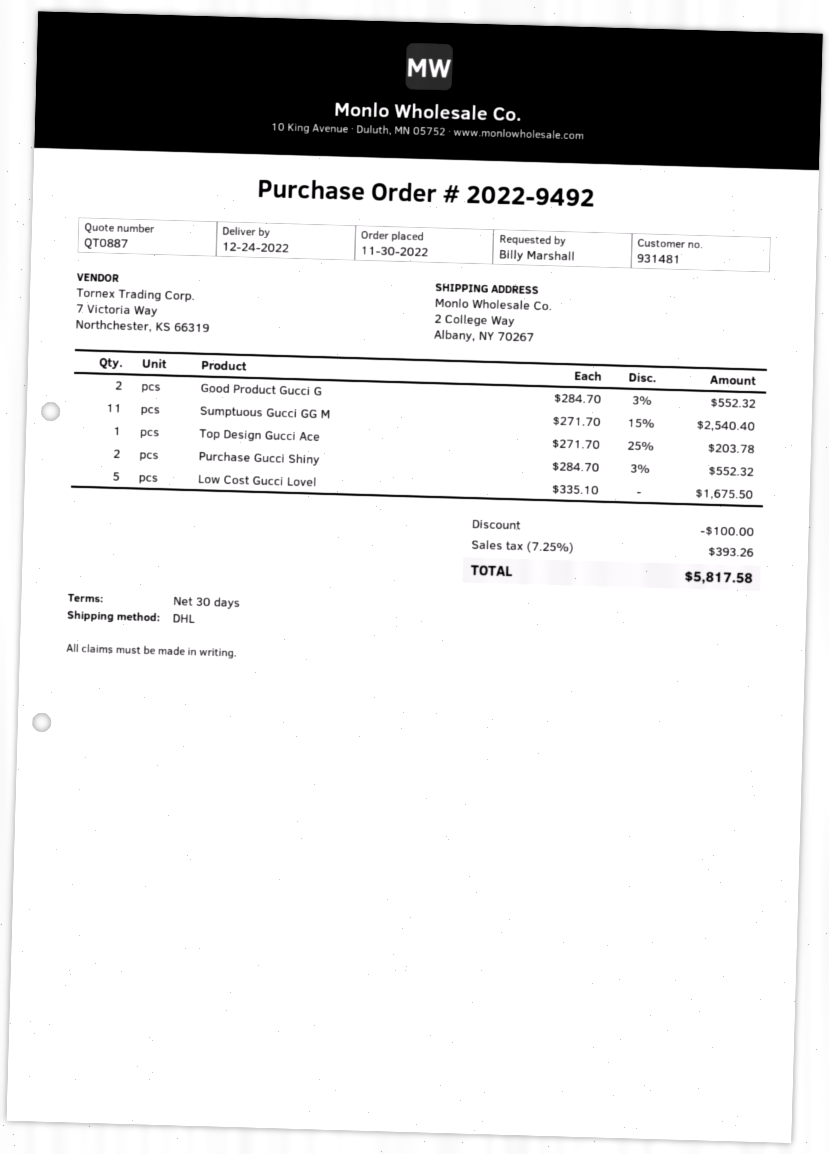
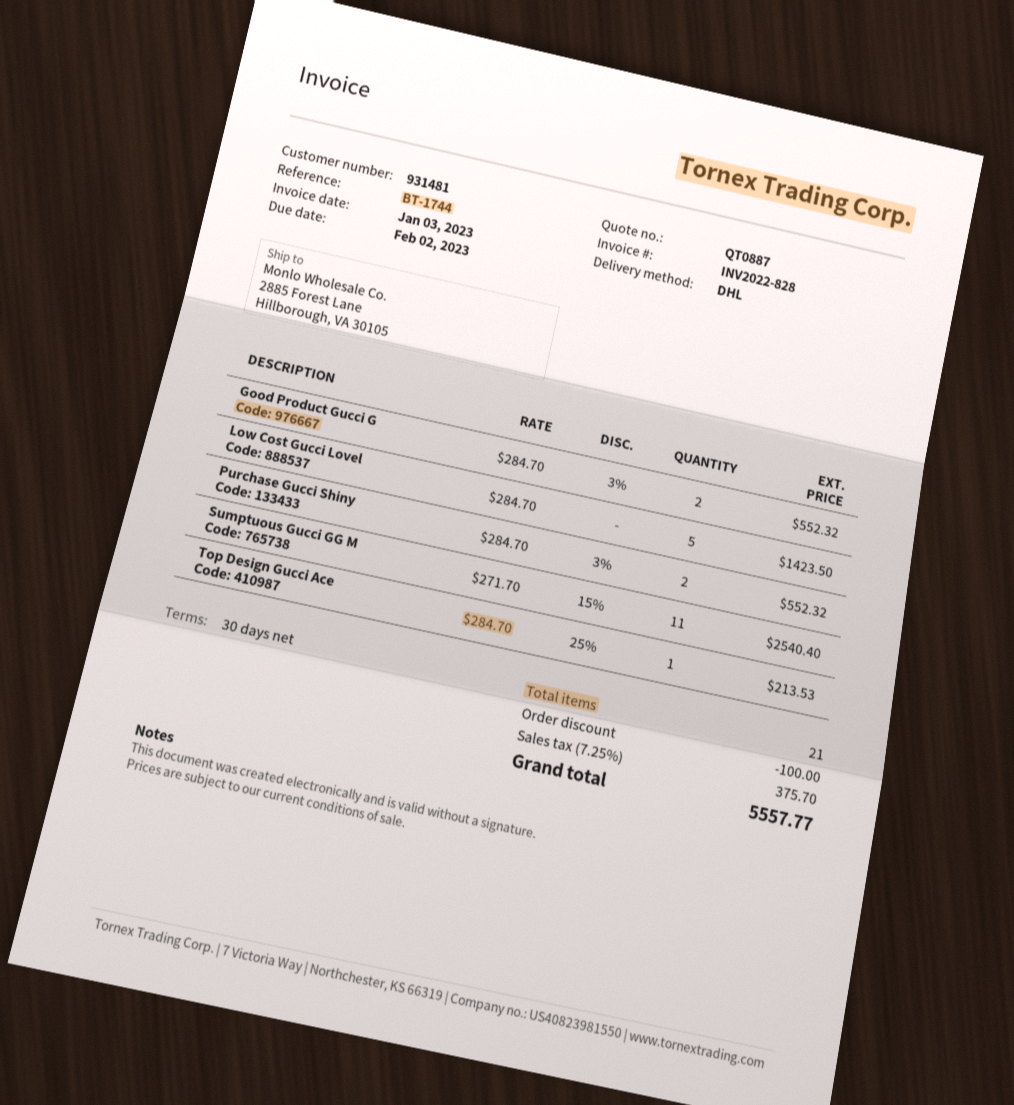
ship to: 2 College Way, Albany, NY 70267 -> 2885 Forest Lane, Hillborough, VA 30105
Top Design Gucci Ace: 1 x 271.70 - 25% = 203.78 -> 1 x 284.70 - 25% = 213.53
Low Cost Gucci Lovel: 5 x 335.10 = 1675.50 -> 5 x 284.70 = 1423.50
tax: 7.25% = 393.26 -> 7.25% = 375.70
total: 5817.58 -> 5557.77

